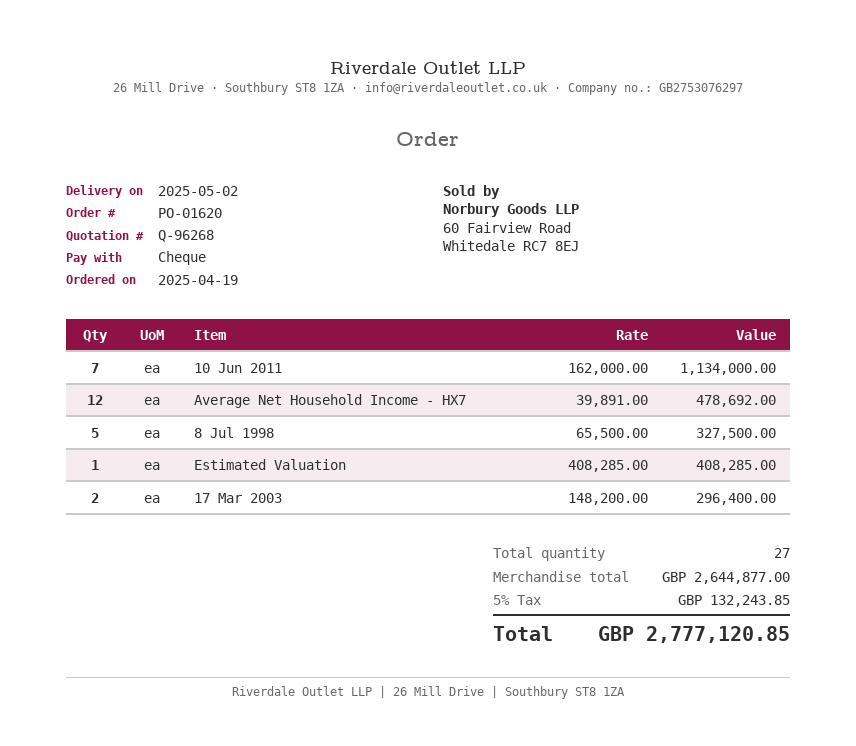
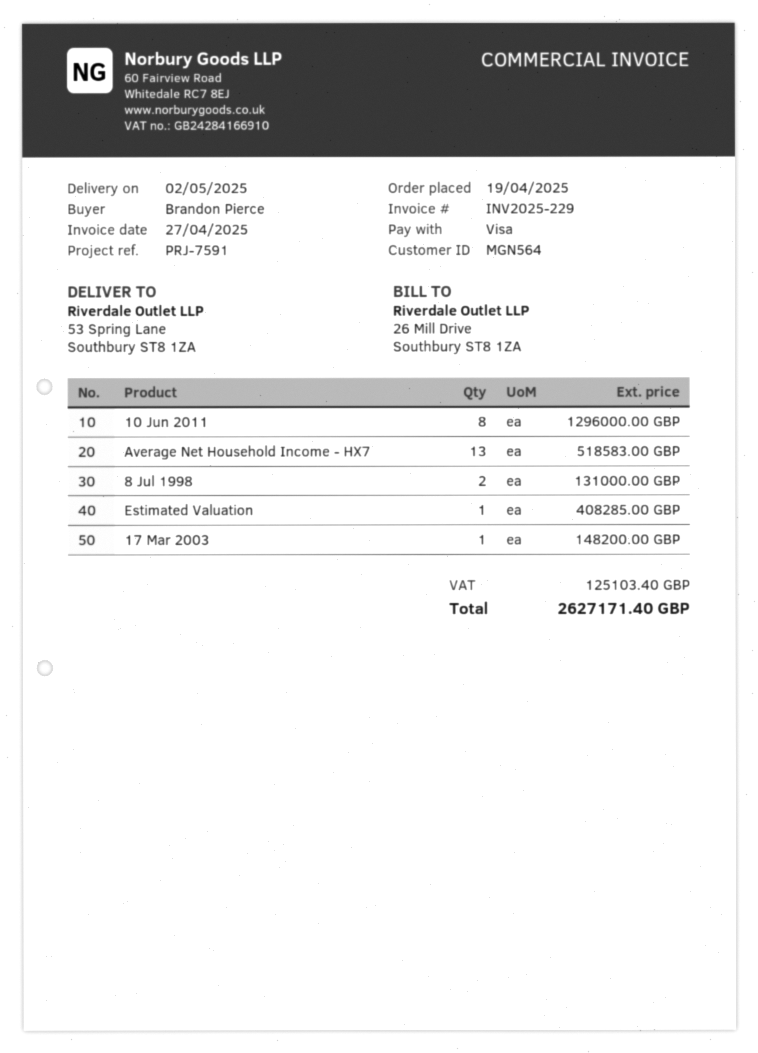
payment method: cheque -> Visa
10 Jun 2011: 7 for 1134000.00 -> 8 for 1296000.00
Average Net Household Income - HX7: 12 for 478692.00 -> 13 for 518583.00
8 Jul 1998: 5 for 327500.00 -> 2 for 131000.00
17 Mar 2003: 2 for 296400.00 -> 1 for 148200.00
tax: 132243.85 -> 125103.40
total: 2777120.85 -> 2627171.40

